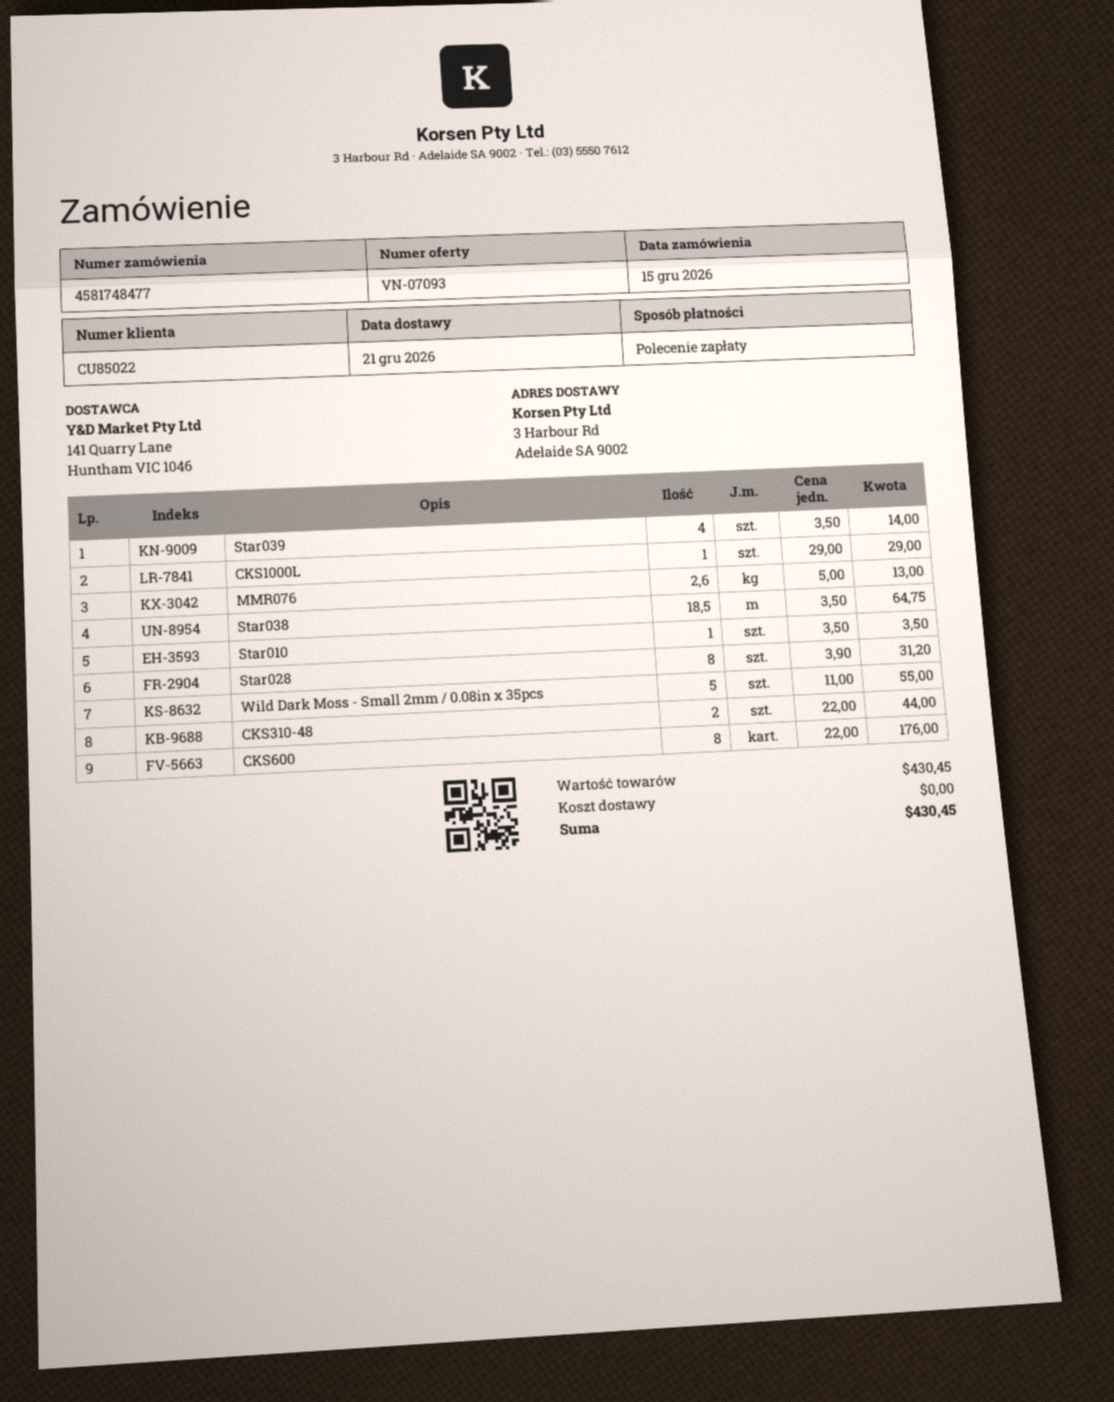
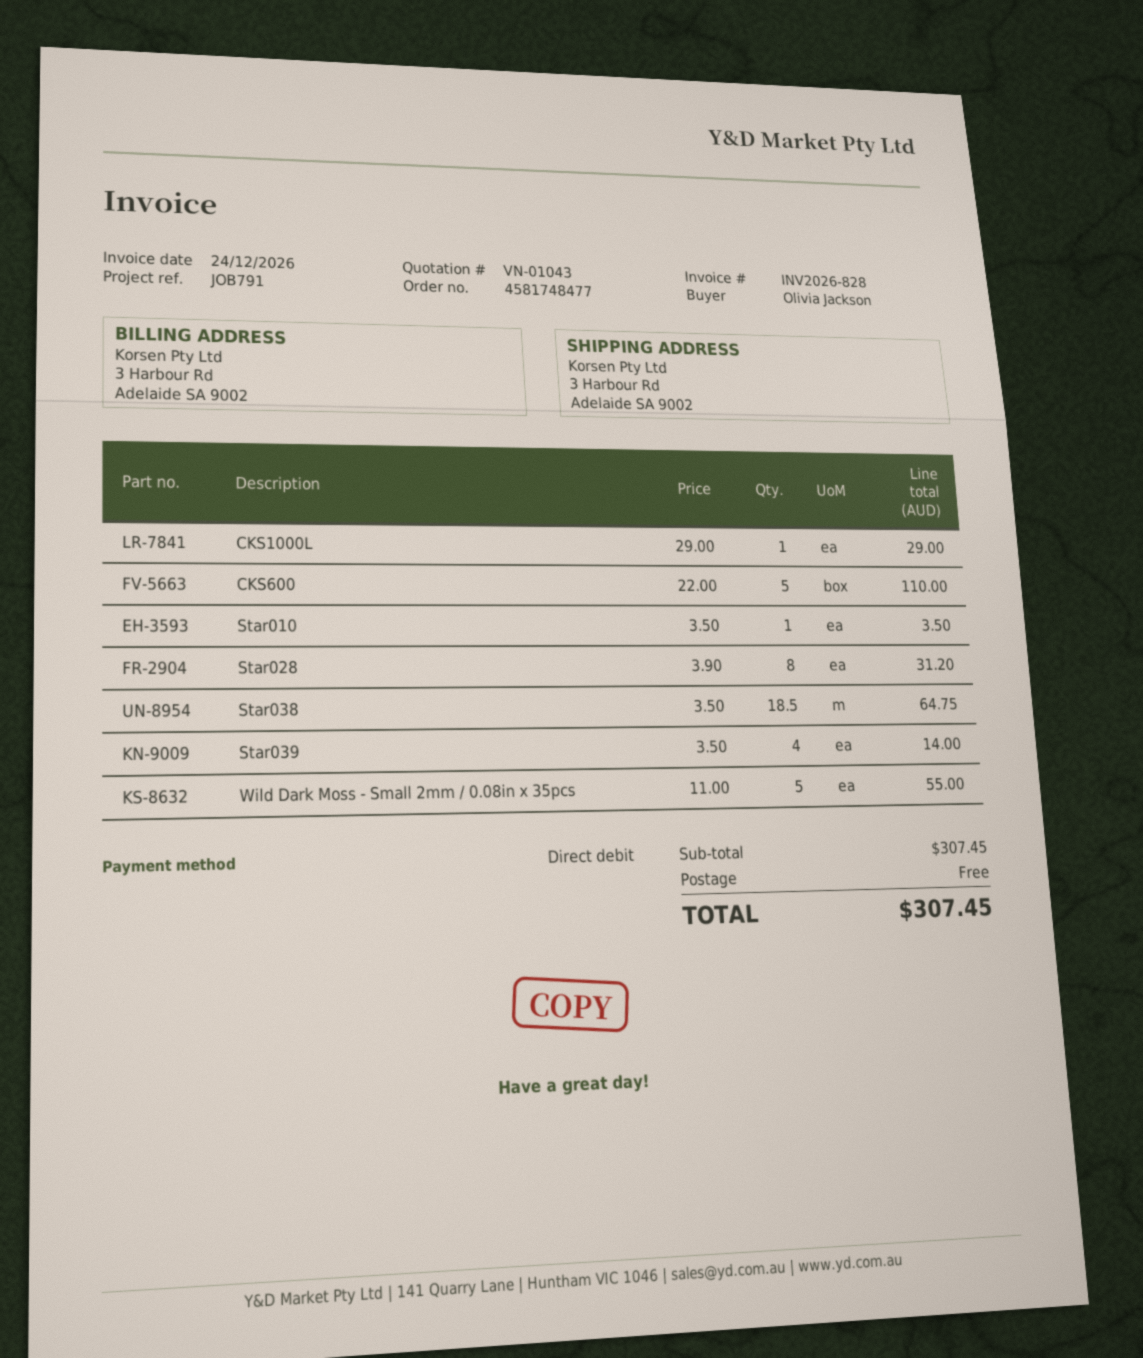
quote number: VN-07093 -> VN-01043
MMR076: 2.6 x 5.00 = 13.00 -> none
CKS310-48: 2 x 22.00 = 44.00 -> none
CKS600: 8 x 22.00 = 176.00 -> 5 x 22.00 = 110.00
subtotal: 430.45 -> 307.45
total: 430.45 -> 307.45

